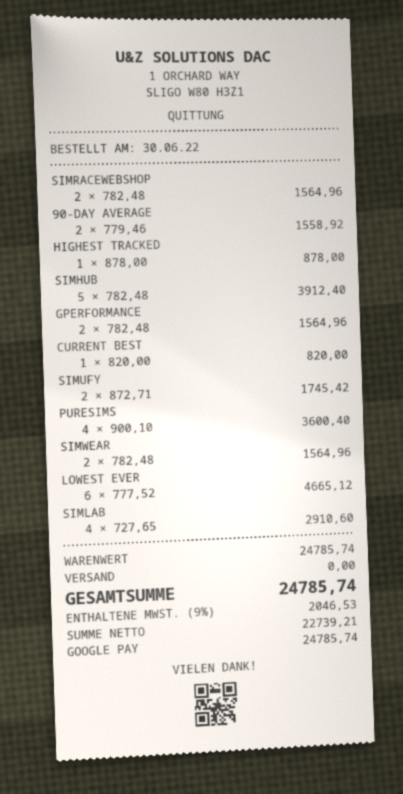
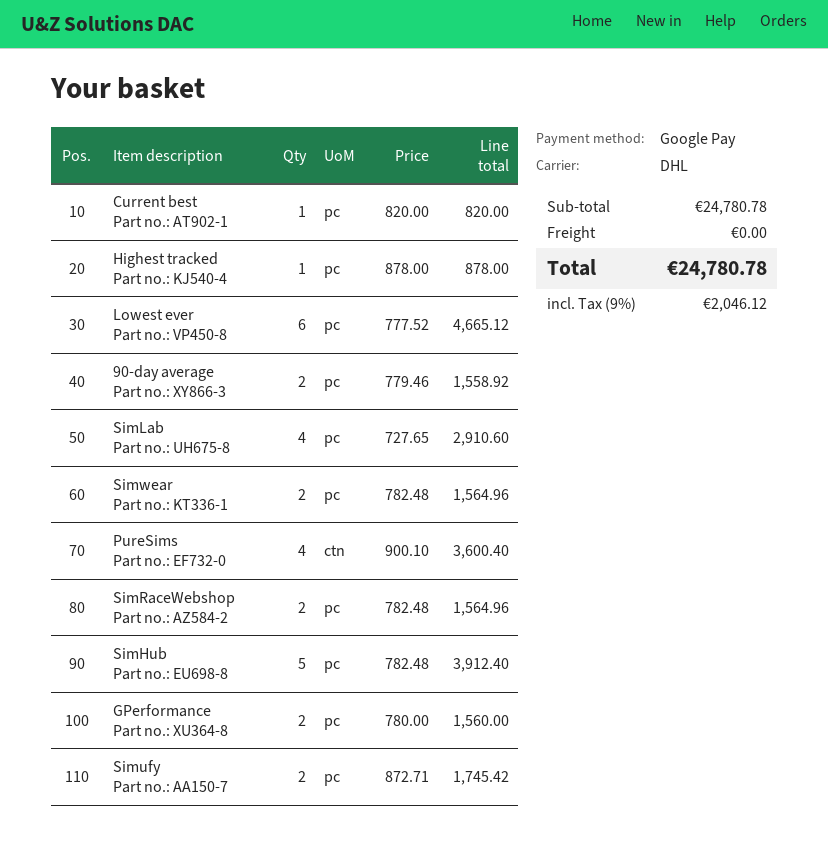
GPERFORMANCE: 2 x 782.48 = 1564.96 -> 2 x 780.00 = 1560.00
subtotal: 24785.74 -> 24780.78
tax: 9% = 2046.53 -> 9% = 2046.12
total: 24785.74 -> 24780.78

